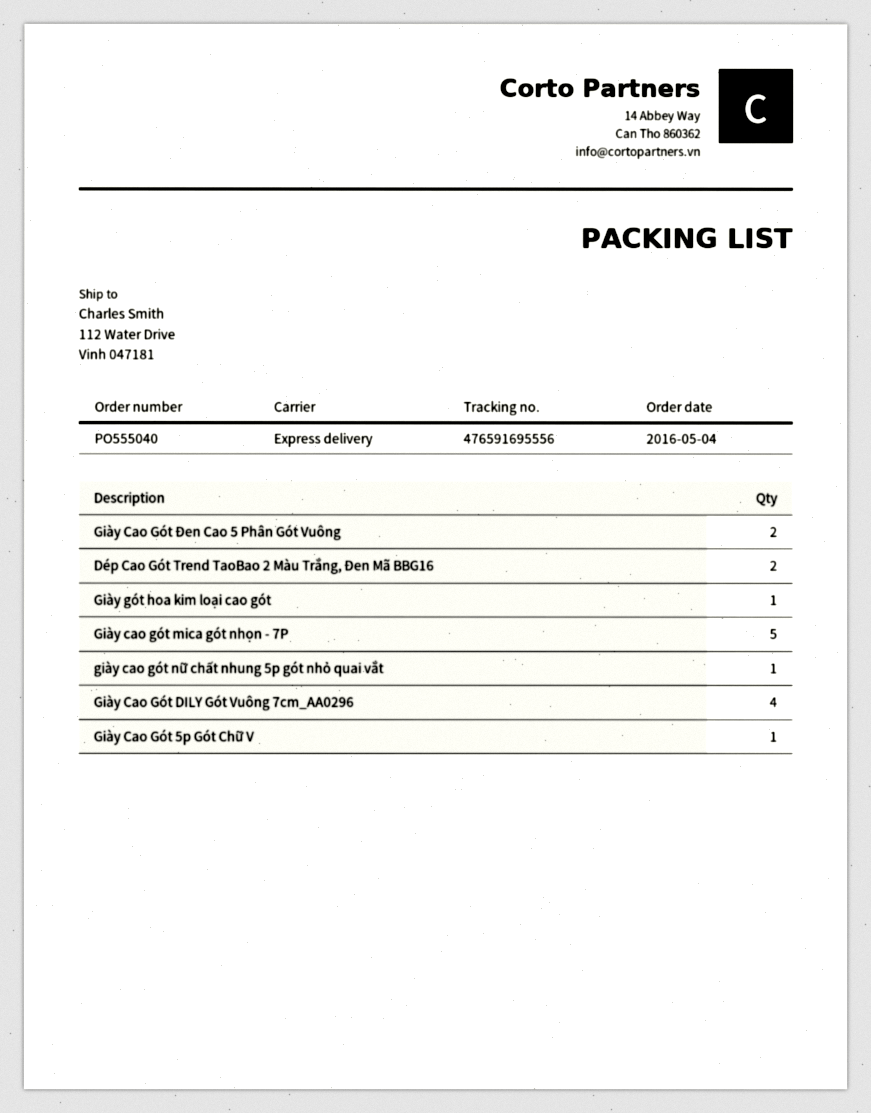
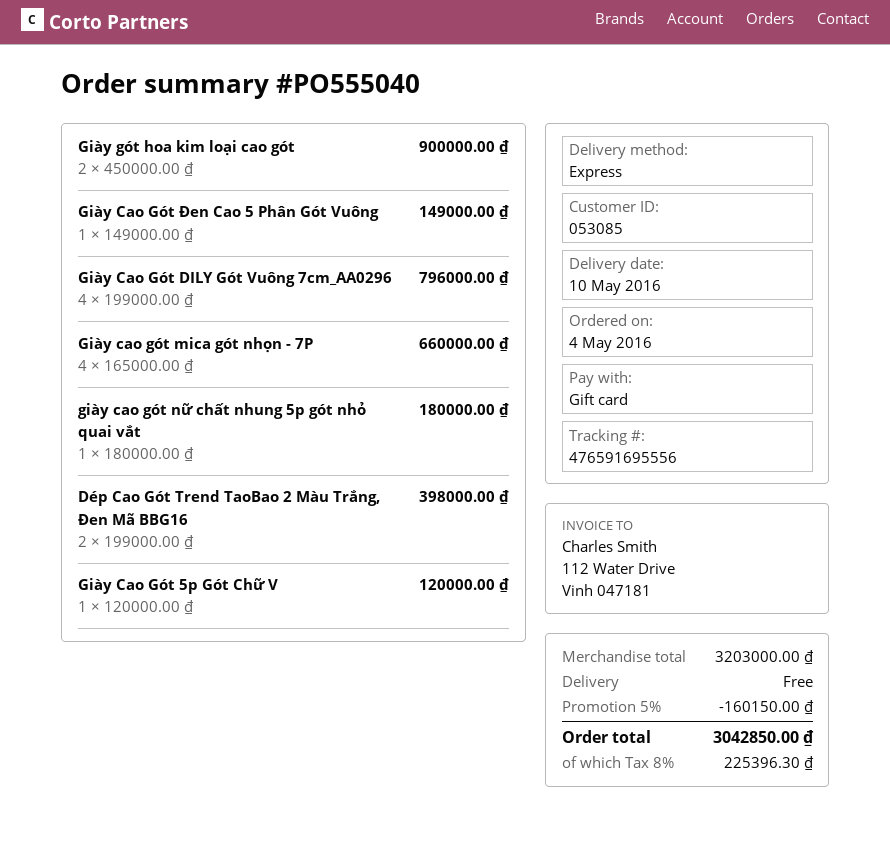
Giày Cao Gót Đen Cao 5 Phân Gót Vuông: 2 -> 1
Giày gót hoa kim loại cao gót: 1 -> 2
Giày cao gót mica gót nhọn - 7P: 5 -> 4

